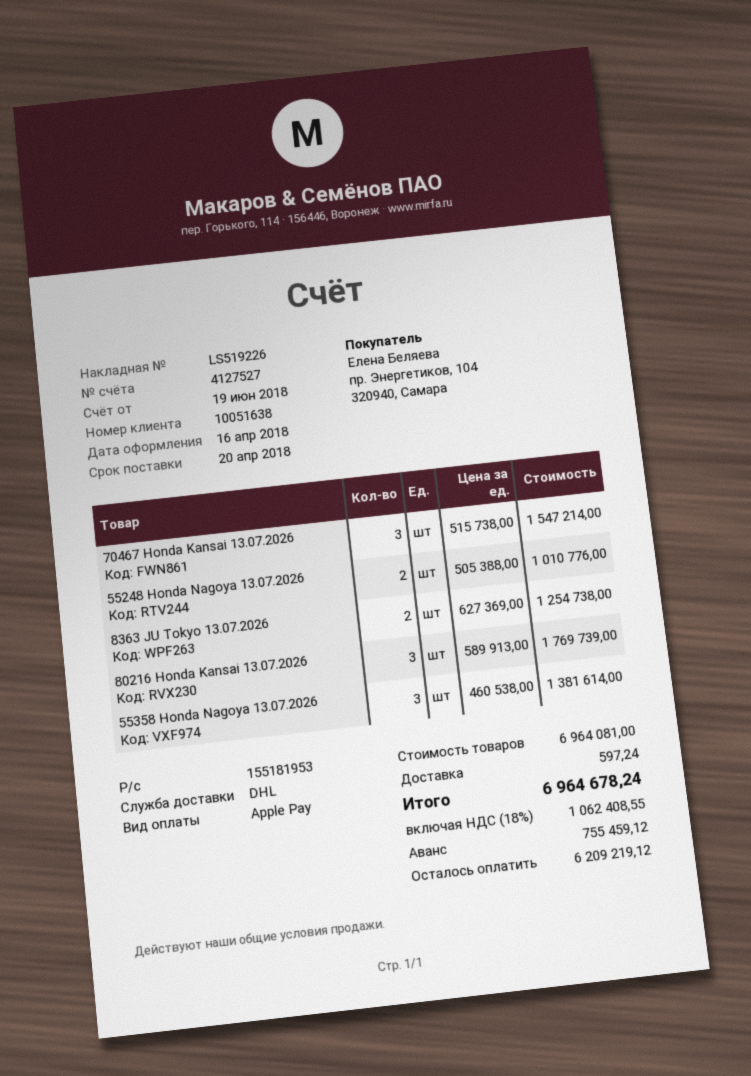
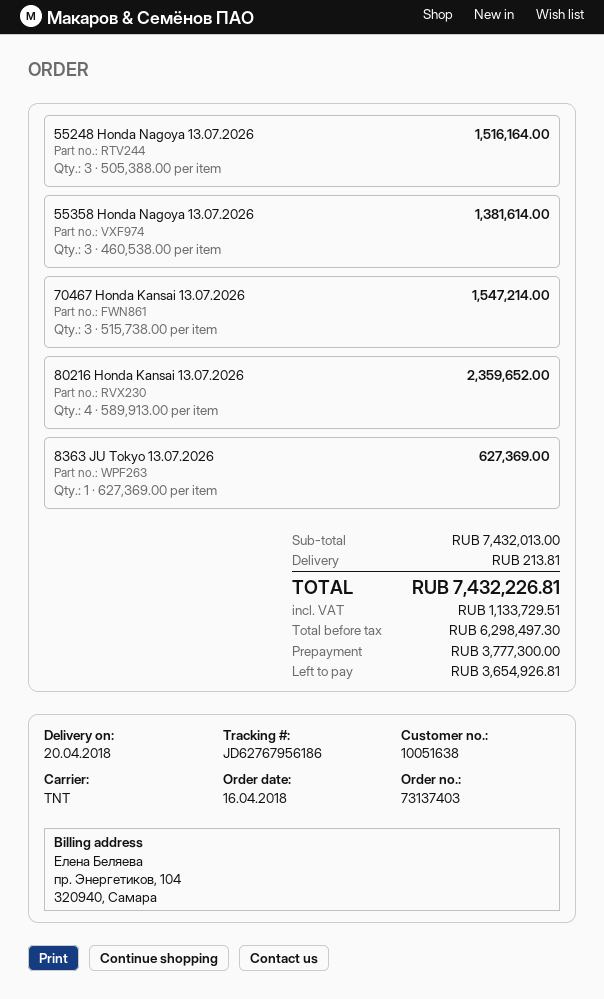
shipping method: DHL -> TNT
55248 Honda Nagoya 13.07.2026: 2 x 505388.00 = 1010776.00 -> 3 x 505388.00 = 1516164.00
8363 JU Tokyo 13.07.2026: 2 x 627369.00 = 1254738.00 -> 1 x 627369.00 = 627369.00
80216 Honda Kansai 13.07.2026: 3 x 589913.00 = 1769739.00 -> 4 x 589913.00 = 2359652.00
subtotal: 6964081.00 -> 7432013.00
shipping: 597.24 -> 213.81
tax: 1062408.55 -> 1133729.51
total: 6964678.24 -> 7432226.81
deposit: 755459.12 -> 3777300.00
balance: 6209219.12 -> 3654926.81

